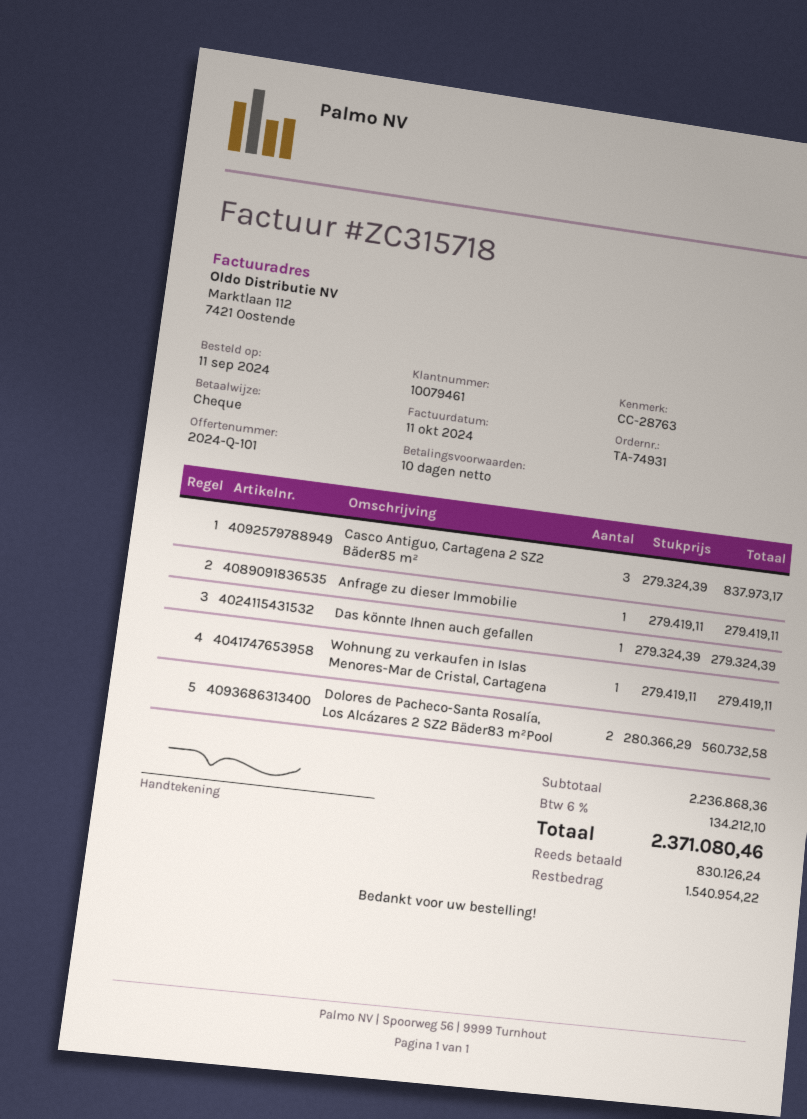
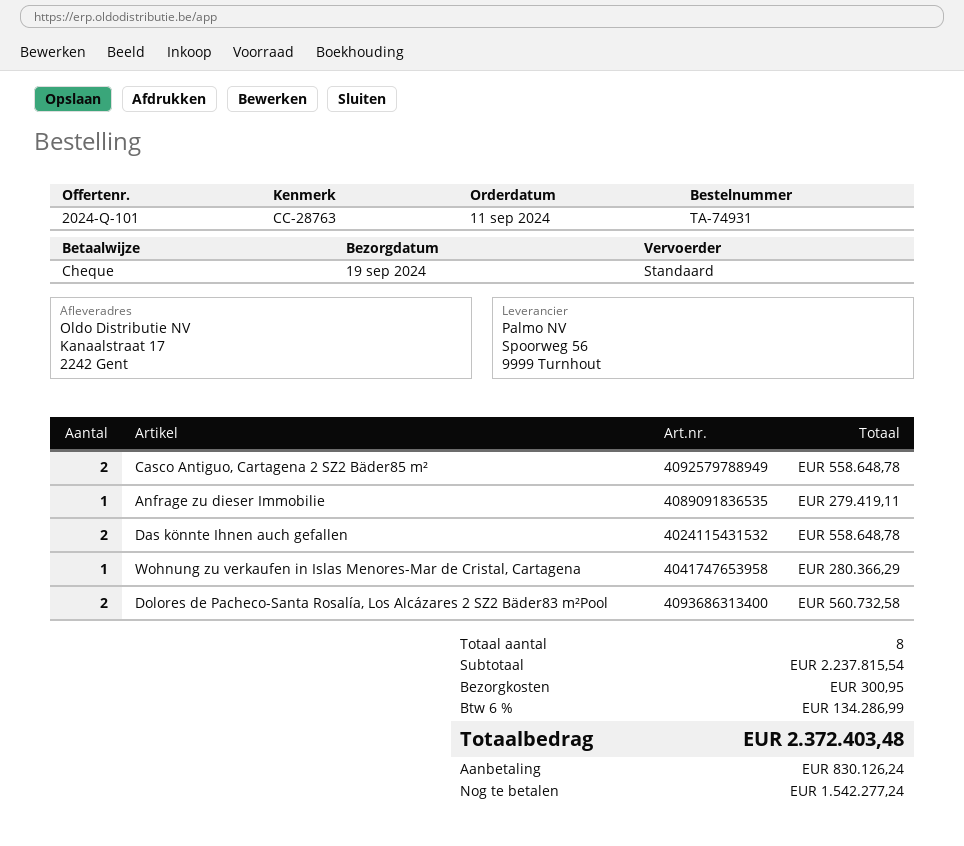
Casco Antiguo, Cartagena 2 SZ2 Bäder85 m²: 3 for 837973.17 -> 2 for 558648.78
Das könnte Ihnen auch gefallen: 1 for 279324.39 -> 2 for 558648.78
Wohnung zu verkaufen in Islas Menores-Mar de Cristal, Cartagena: 1 for 279419.11 -> 1 for 280366.29
subtotal: 2236868.36 -> 2237815.54
shipping: none -> 300.95
tax: 6% = 134212.10 -> 6% = 134286.99
total: 2371080.46 -> 2372403.48
balance: 1540954.22 -> 1542277.24

